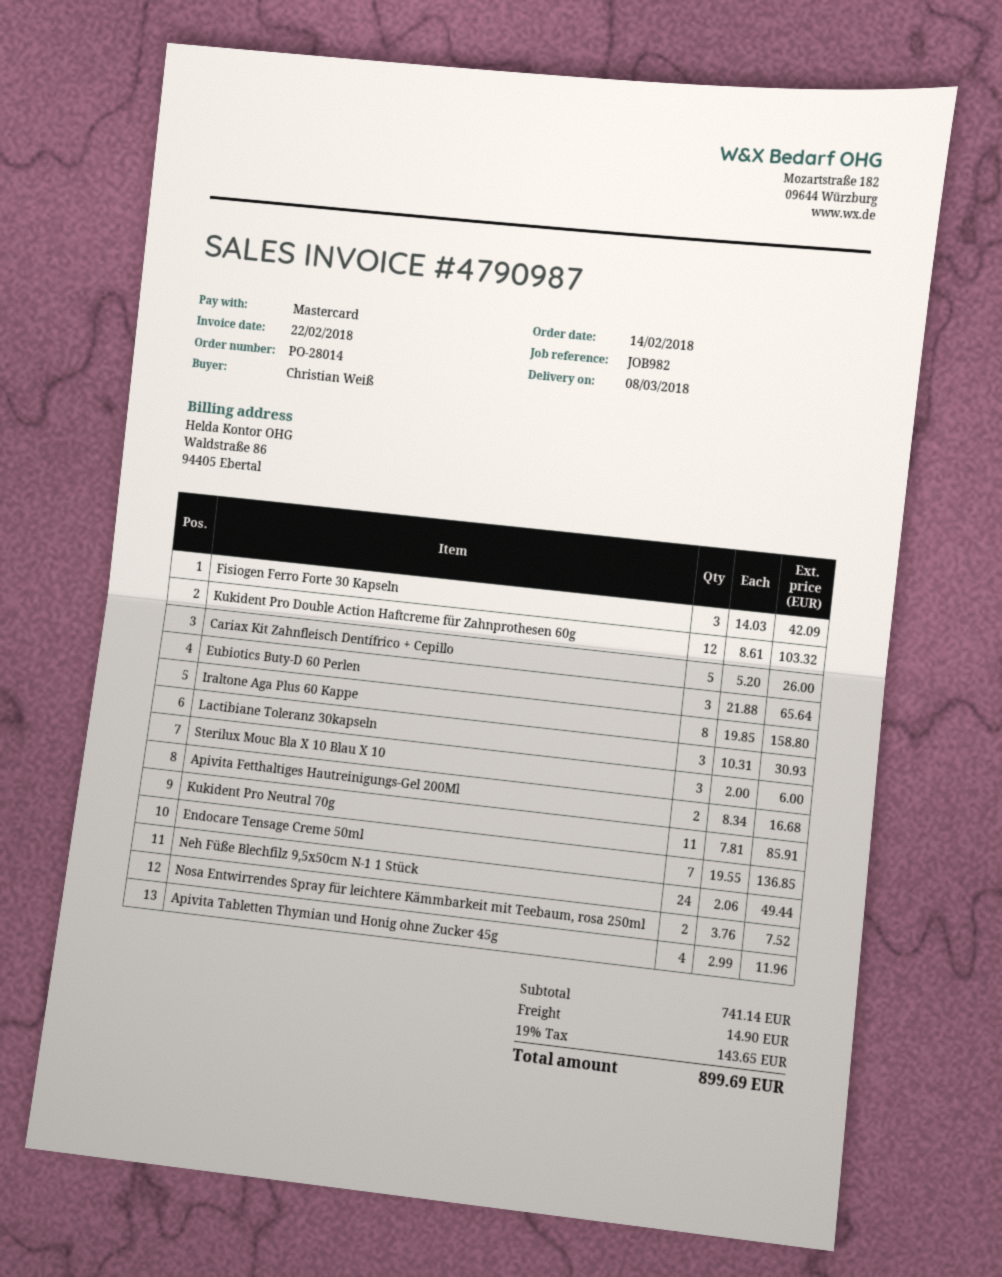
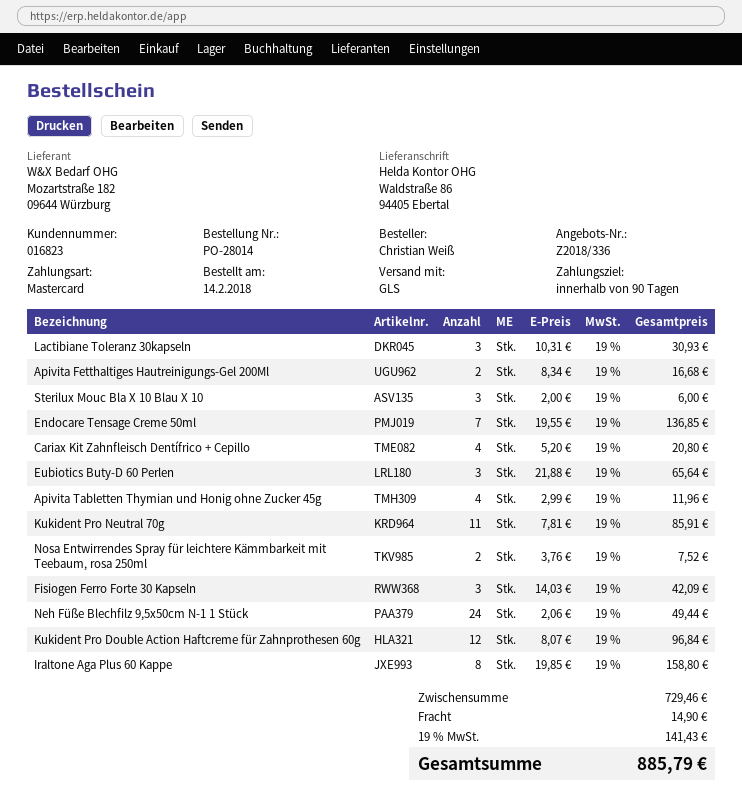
Kukident Pro Double Action Haftcreme für Zahnprothesen 60g: 12 x 8.61 = 103.32 -> 12 x 8.07 = 96.84
Cariax Kit Zahnfleisch Dentífrico + Cepillo: 5 x 5.20 = 26.00 -> 4 x 5.20 = 20.80
subtotal: 741.14 -> 729.46
tax: 19% = 143.65 -> 19% = 141.43
total: 899.69 -> 885.79

